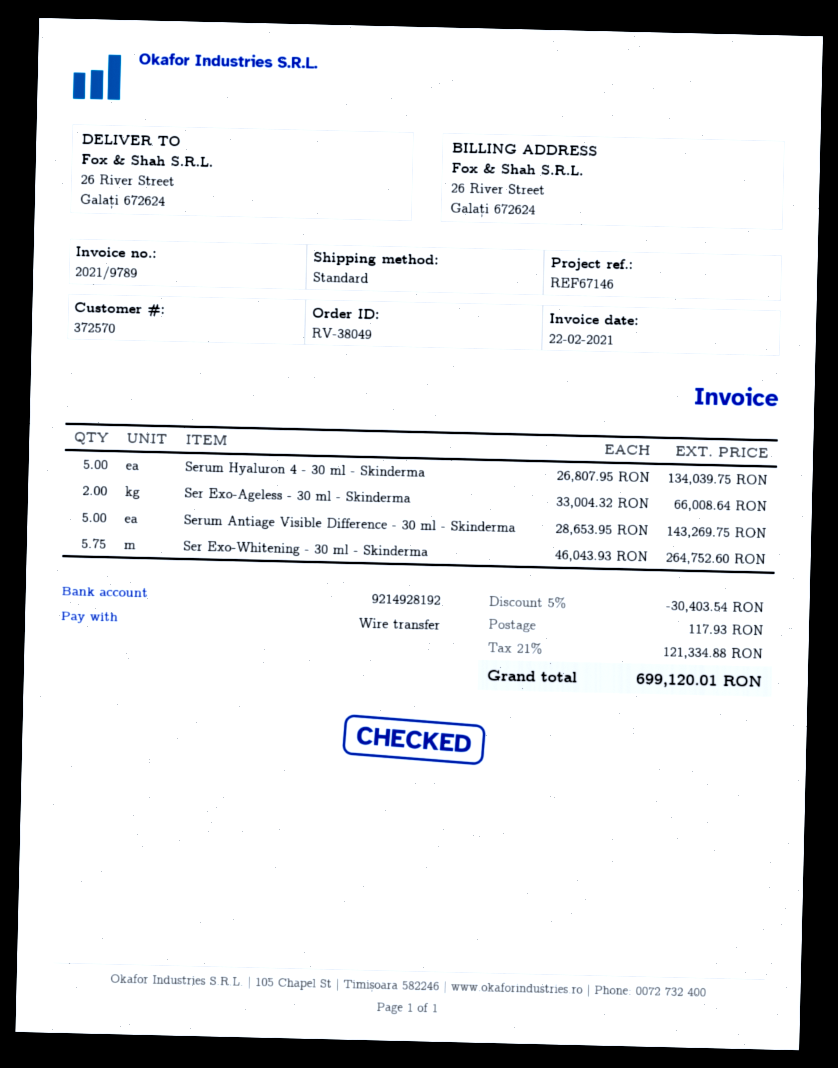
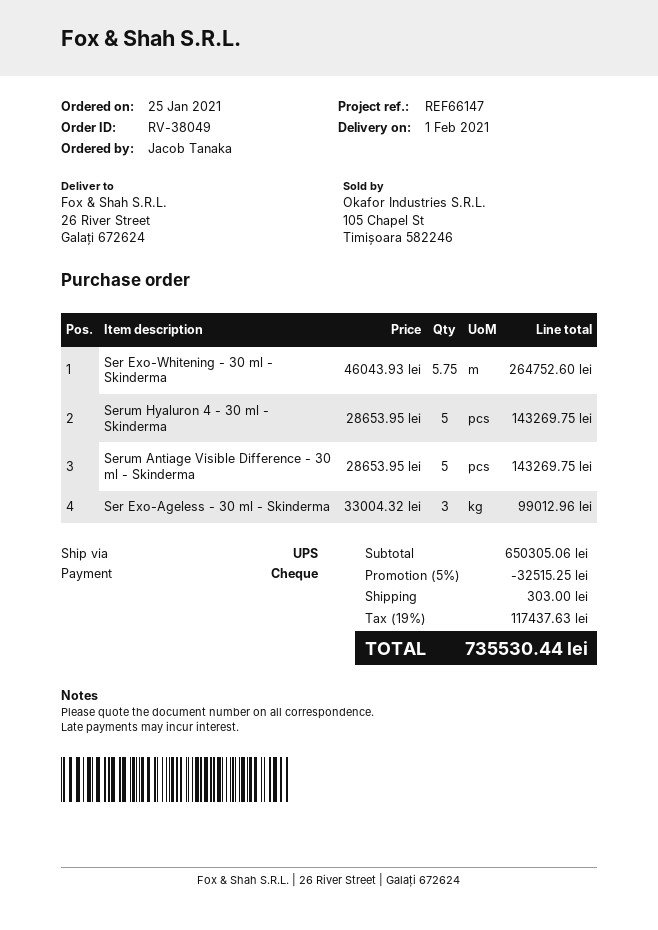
reference: REF67146 -> REF66147
payment method: bank transfer -> cheque
shipping method: standard -> UPS
Serum Hyaluron 4 - 30 ml - Skinderma: 5 x 26807.95 = 134039.75 -> 5 x 28653.95 = 143269.75
Ser Exo-Ageless - 30 ml - Skinderma: 2 x 33004.32 = 66008.64 -> 3 x 33004.32 = 99012.96
discount: 5% = 30403.54 -> 5% = 32515.25
shipping: 117.93 -> 303.00
tax: 21% = 121334.88 -> 19% = 117437.63
total: 699120.01 -> 735530.44

